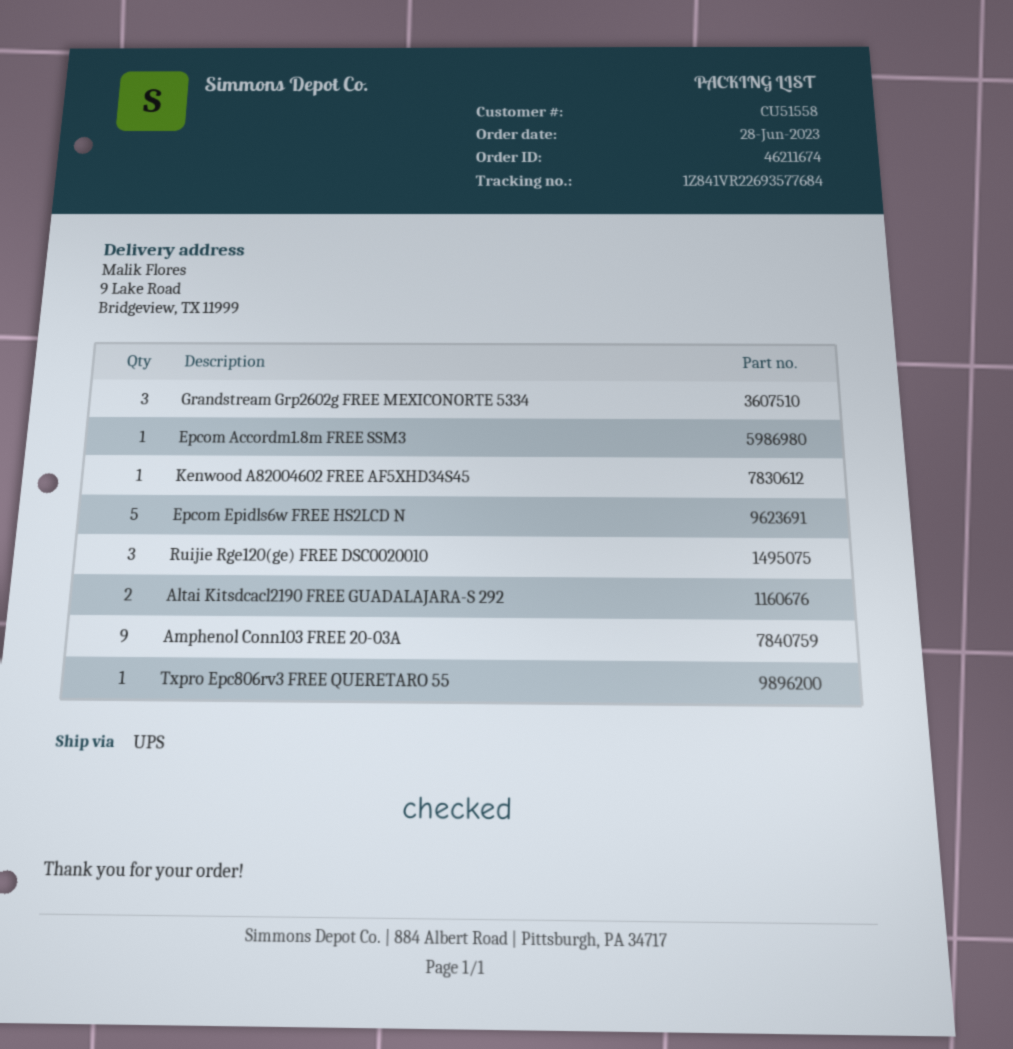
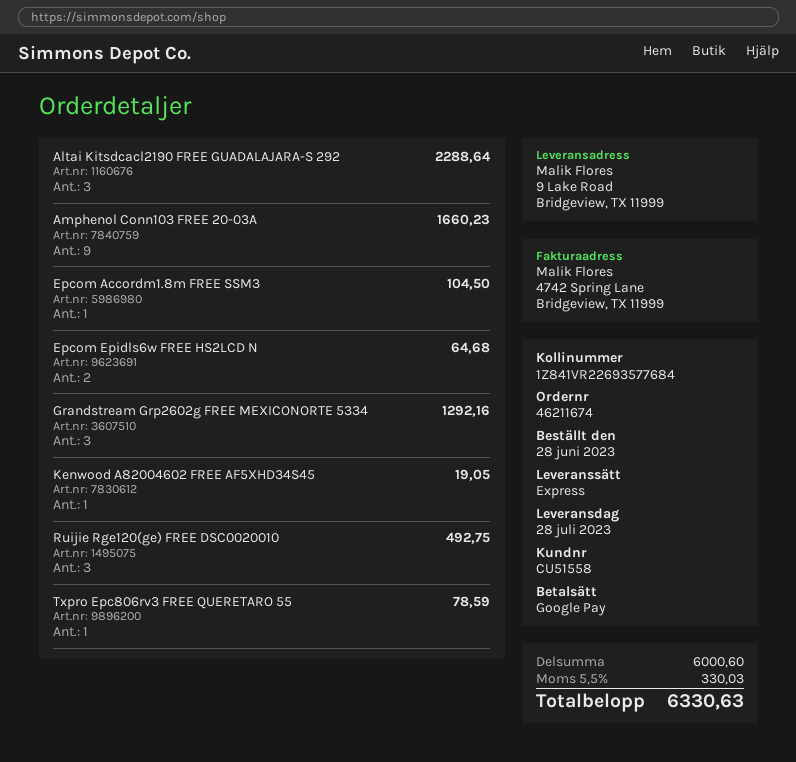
shipping method: UPS -> express
Epcom Epidls6w FREE HS2LCD N: 5 -> 2
Altai Kitsdcacl2190 FREE GUADALAJARA-S 292: 2 -> 3

